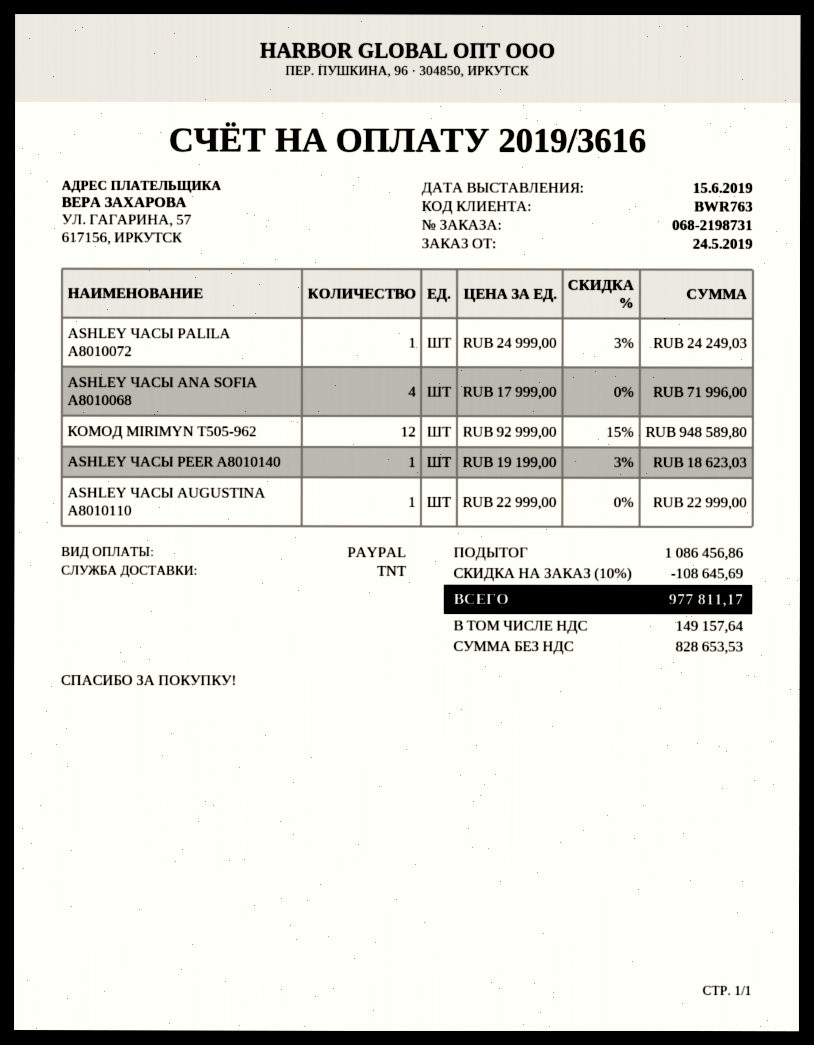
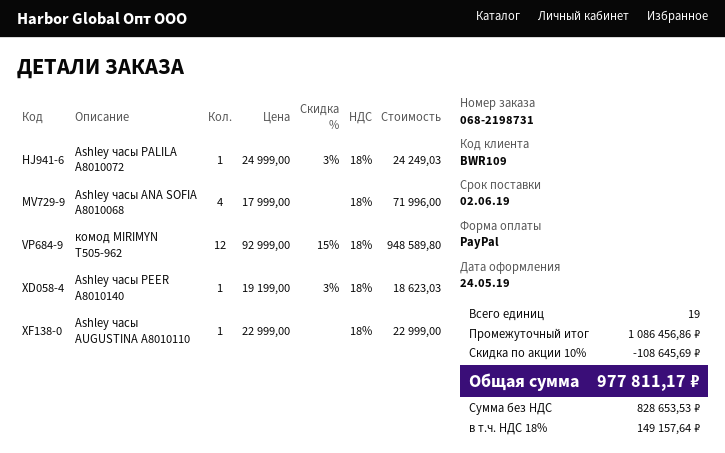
customer number: BWR763 -> BWR109

